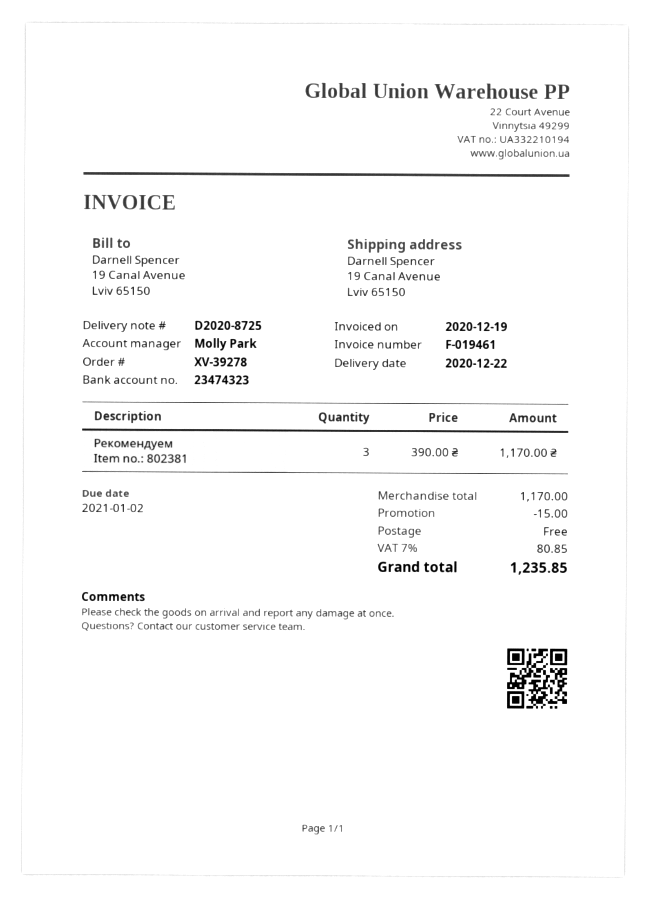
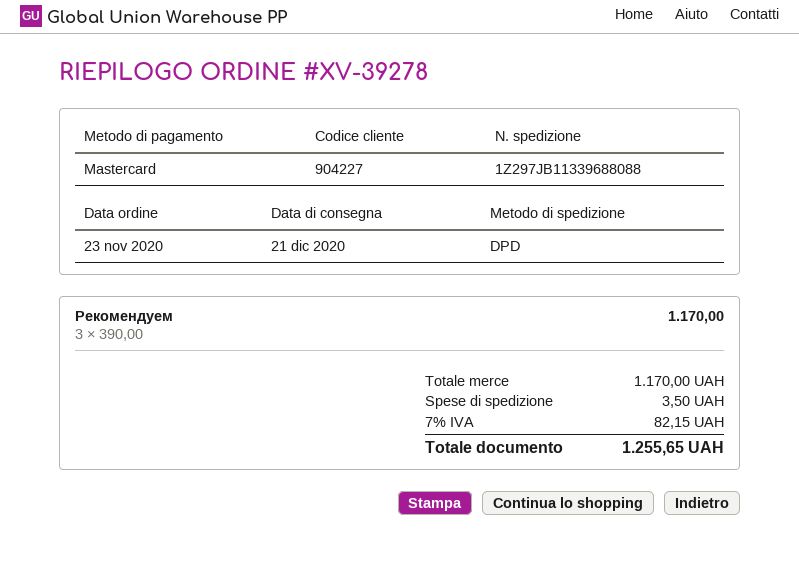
delivery date: 2020-12-22 -> 2020-12-21
discount: 15.00 -> none
shipping: 0.00 -> 3.50
tax: 7% = 80.85 -> 7% = 82.15
total: 1235.85 -> 1255.65

